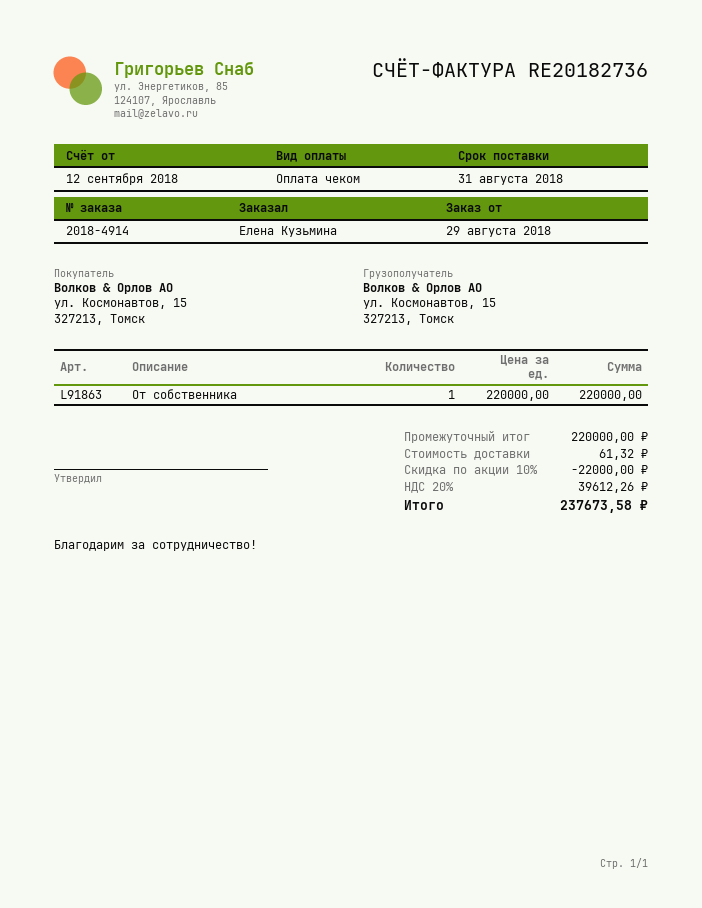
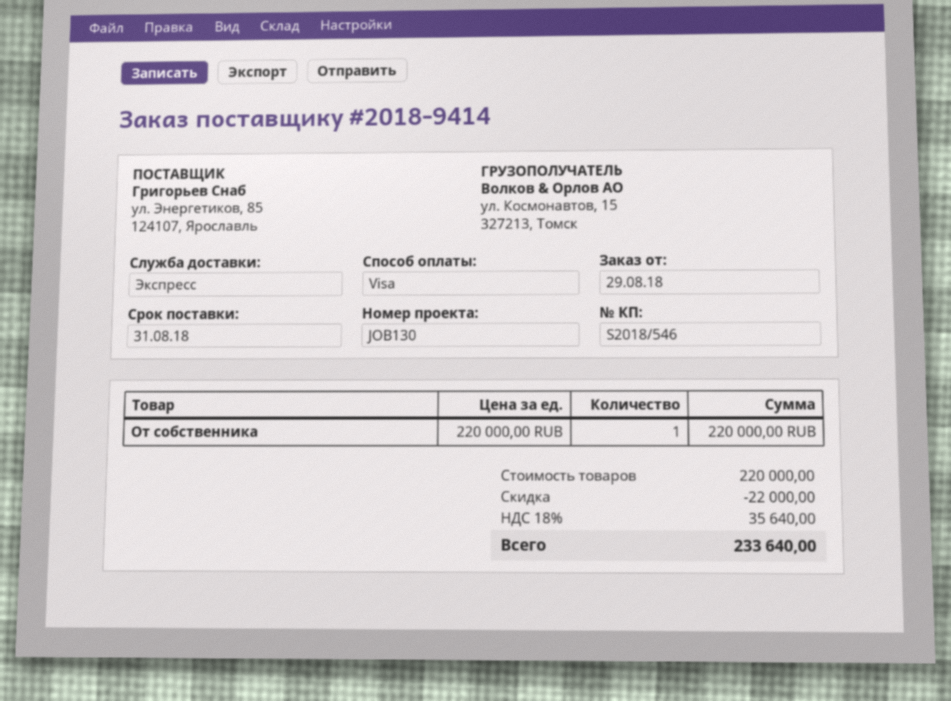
order number: 2018-4914 -> 2018-9414
payment method: cheque -> Visa
shipping: 61.32 -> none
tax: 20% = 39612.26 -> 18% = 35640.00
total: 237673.58 -> 233640.00

